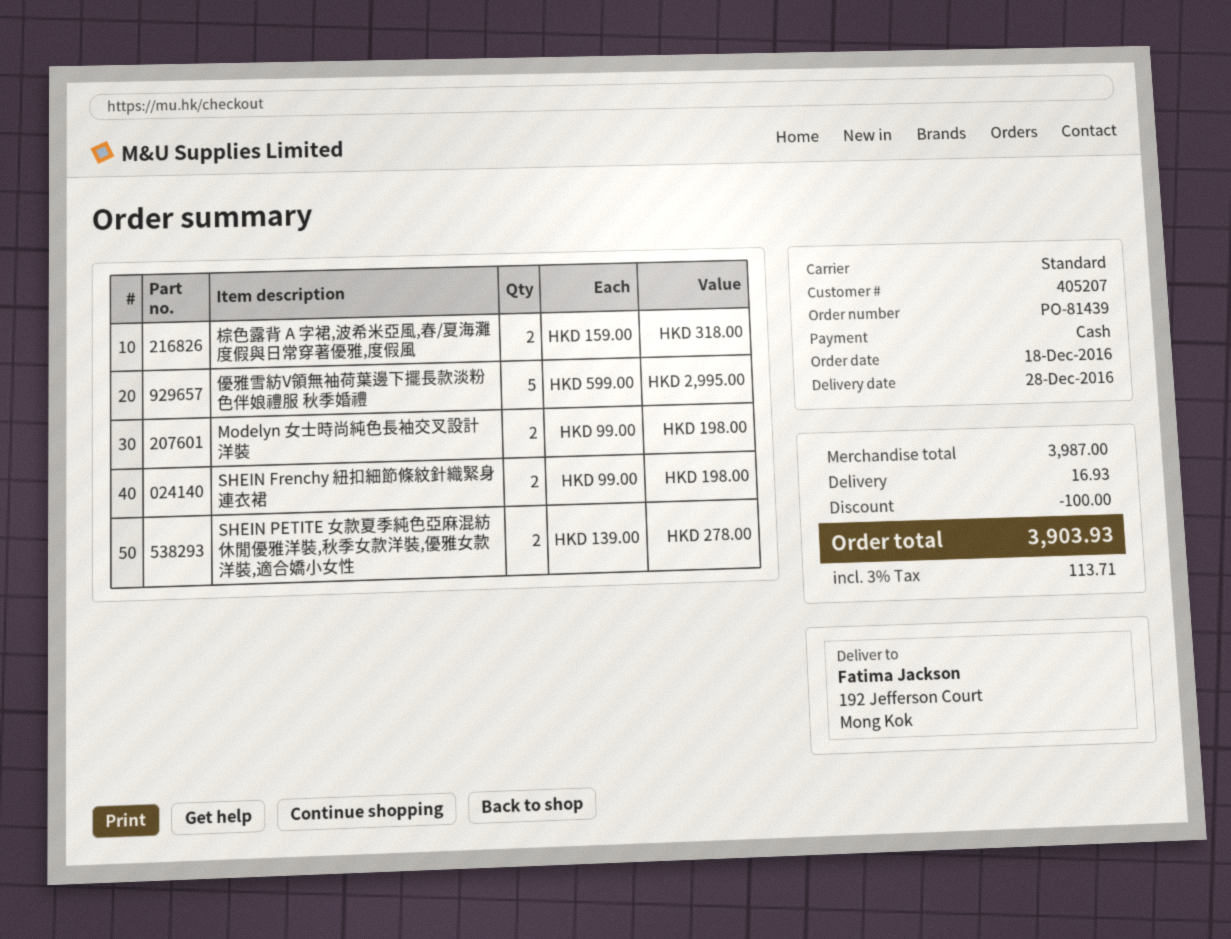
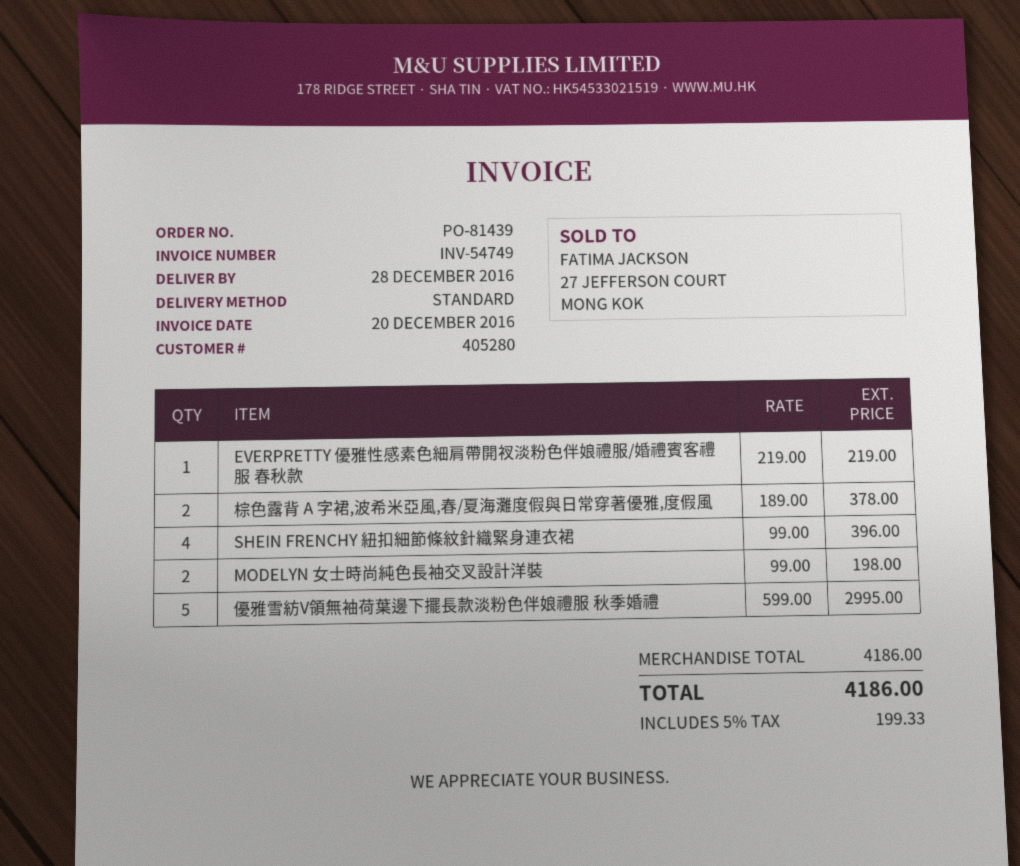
customer number: 405207 -> 405280
棕色露背 A 字裙,波希米亞風,春/夏海灘度假與日常穿著優雅,度假風: 2 x 159.00 = 318.00 -> 2 x 189.00 = 378.00
SHEIN Frenchy 紐扣細節條紋針織緊身連衣裙: 2 x 99.00 = 198.00 -> 4 x 99.00 = 396.00
SHEIN PETITE 女款夏季純色亞麻混紡休閒優雅洋裝,秋季女款洋裝,優雅女款洋裝,適合嬌小女性: 2 x 139.00 = 278.00 -> none
EVERPRETTY 優雅性感素色細肩帶開衩淡粉色伴娘禮服/婚禮賓客禮服 春秋款: none -> 1 x 219.00 = 219.00
subtotal: 3987.00 -> 4186.00
discount: 100.00 -> none
shipping: 16.93 -> none
tax: 3% = 113.71 -> 5% = 199.33
total: 3903.93 -> 4186.00

